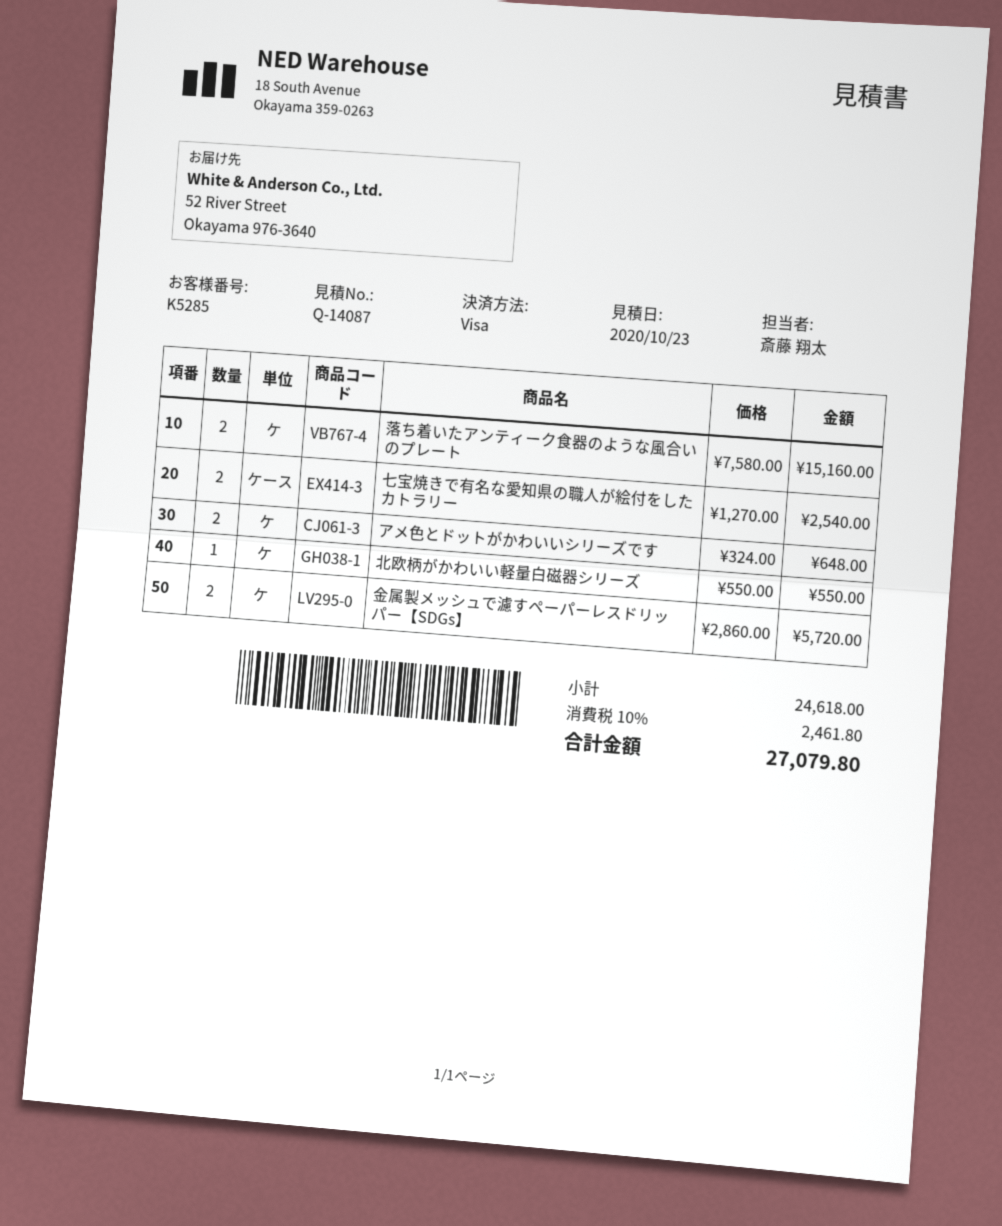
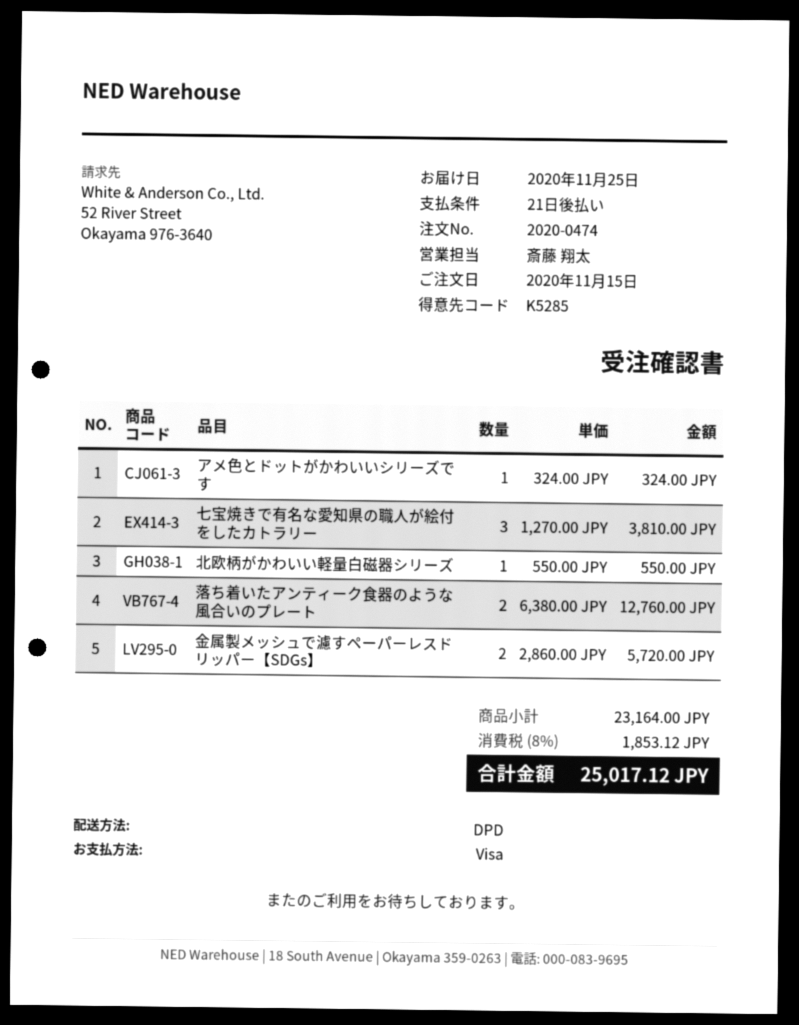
落ち着いたアンティーク食器のような風合いのプレート: 2 x 7580.00 = 15160.00 -> 2 x 6380.00 = 12760.00
七宝焼きで有名な愛知県の職人が絵付をしたカトラリー: 2 x 1270.00 = 2540.00 -> 3 x 1270.00 = 3810.00
アメ色とドットがかわいいシリーズです: 2 x 324.00 = 648.00 -> 1 x 324.00 = 324.00
subtotal: 24618.00 -> 23164.00
tax: 10% = 2461.80 -> 8% = 1853.12
total: 27079.80 -> 25017.12

